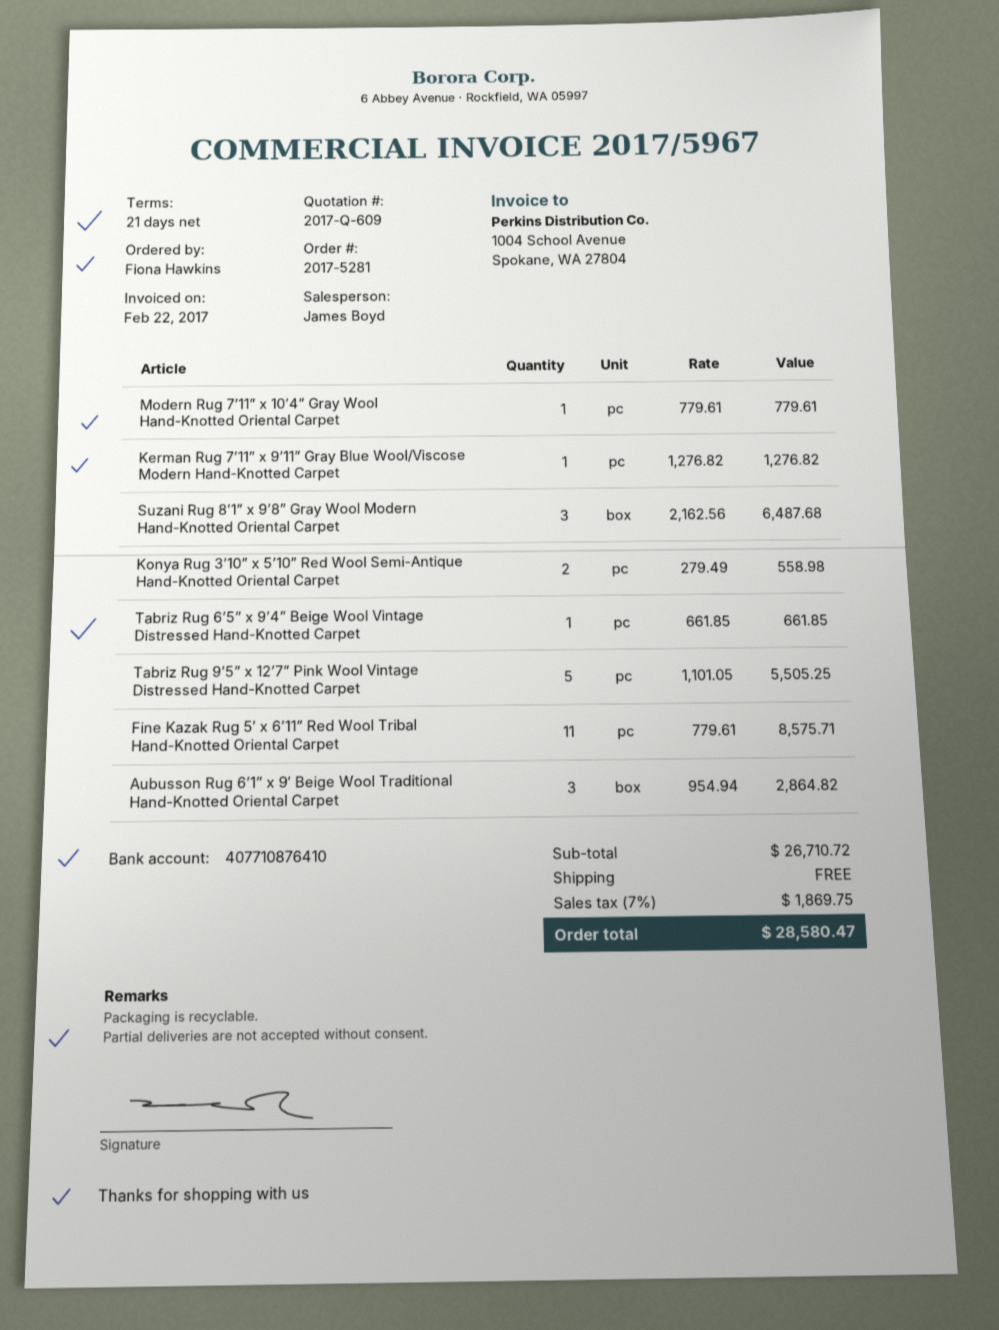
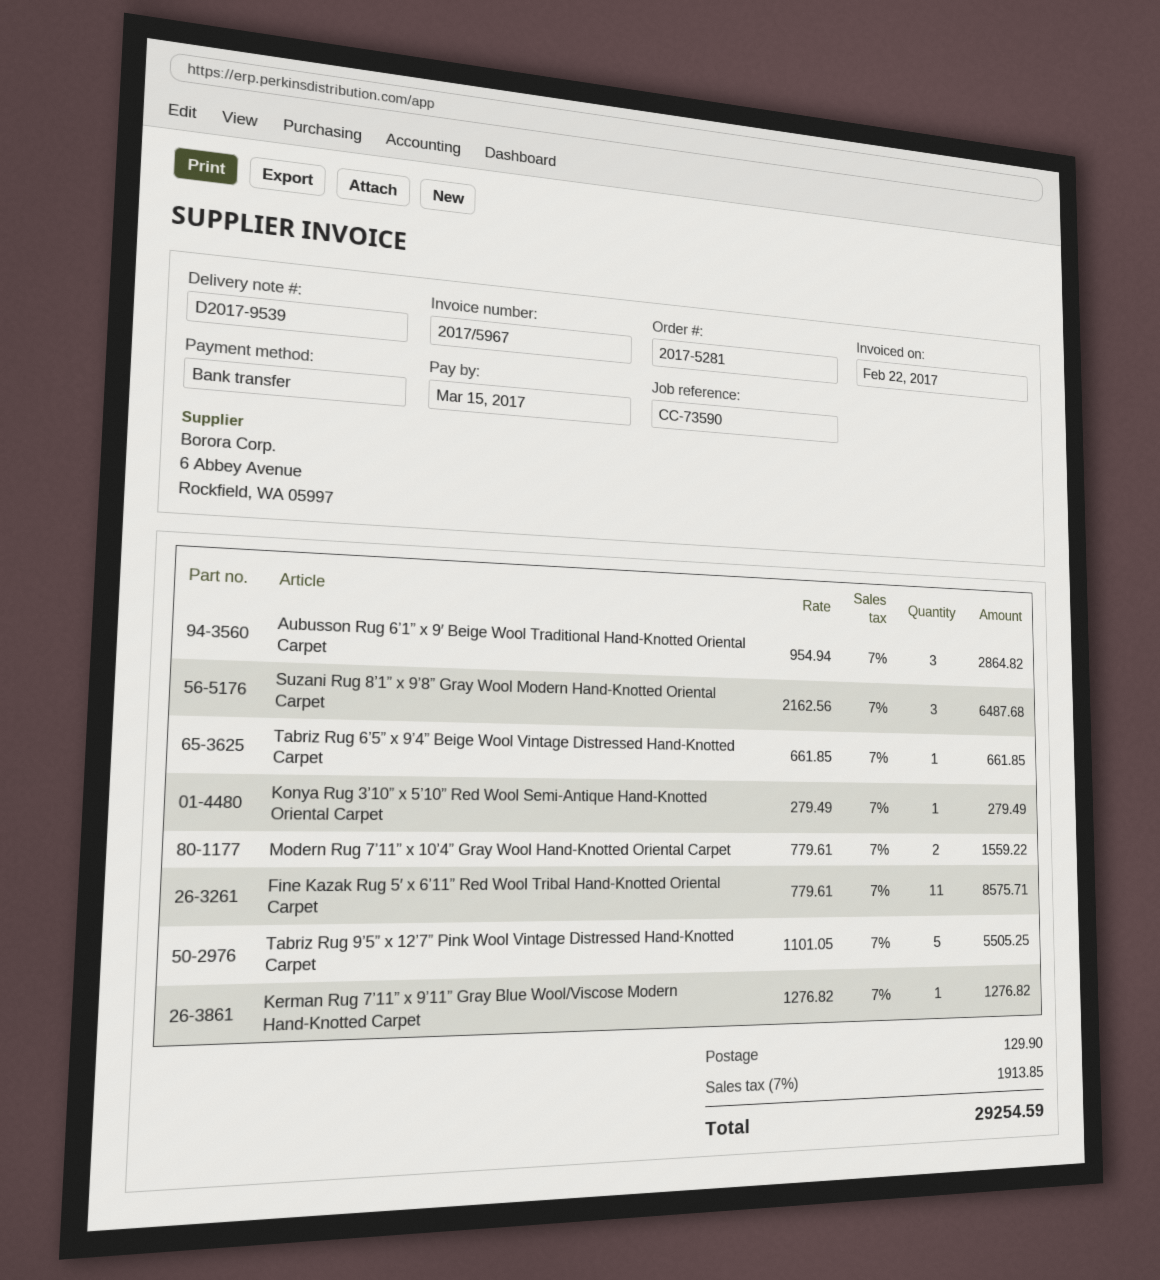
Modern Rug 7’11” x 10’4” Gray Wool Hand-Knotted Oriental Carpet: 1 x 779.61 = 779.61 -> 2 x 779.61 = 1559.22
Konya Rug 3’10” x 5’10” Red Wool Semi-Antique Hand-Knotted Oriental Carpet: 2 x 279.49 = 558.98 -> 1 x 279.49 = 279.49
shipping: 0.00 -> 129.90
tax: 7% = 1869.75 -> 7% = 1913.85
total: 28580.47 -> 29254.59

